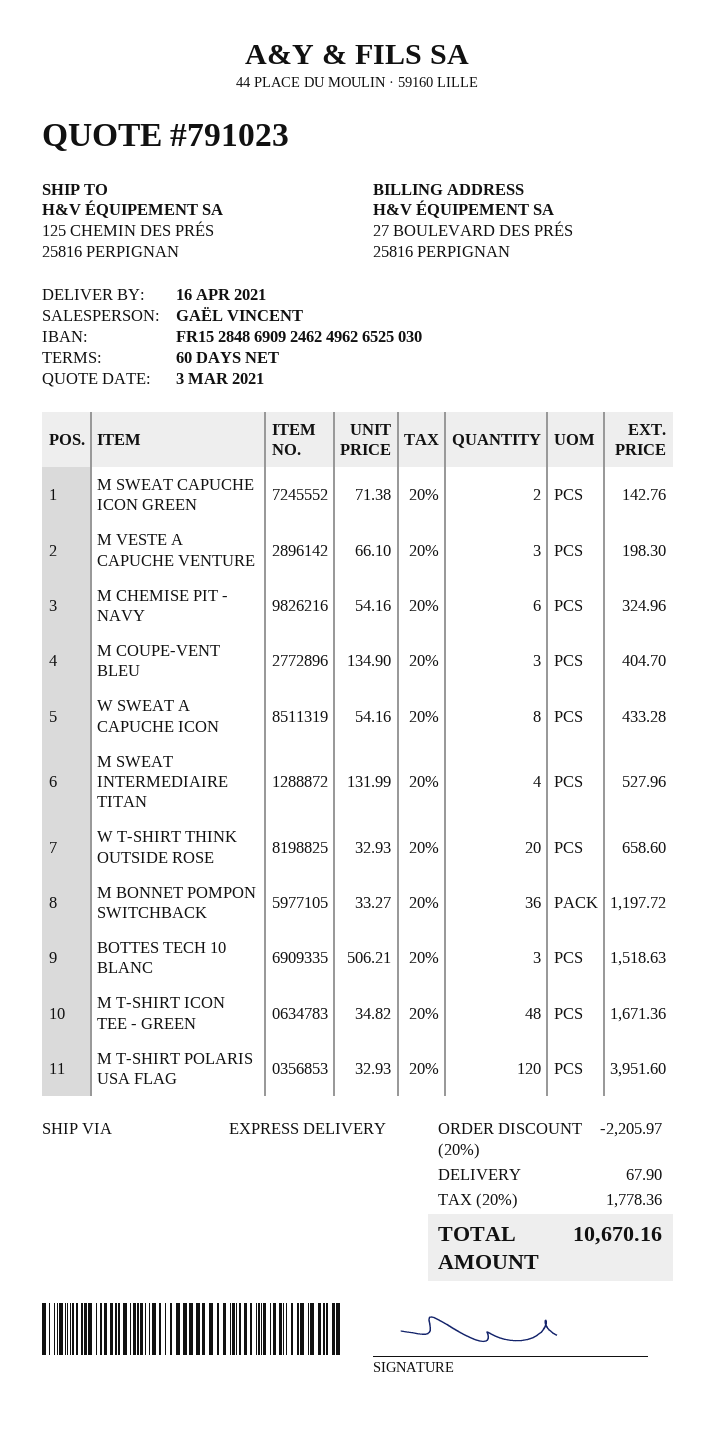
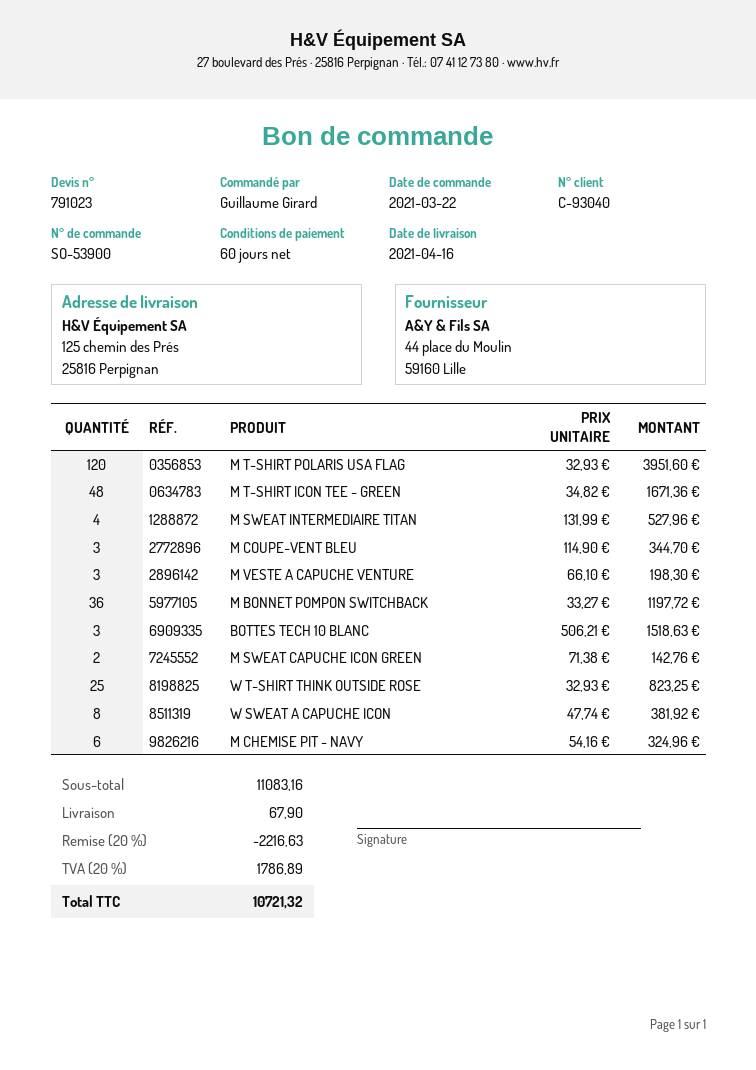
M COUPE-VENT BLEU: 3 x 134.90 = 404.70 -> 3 x 114.90 = 344.70
W SWEAT A CAPUCHE ICON: 8 x 54.16 = 433.28 -> 8 x 47.74 = 381.92
W T-SHIRT THINK OUTSIDE ROSE: 20 x 32.93 = 658.60 -> 25 x 32.93 = 823.25
discount: 20% = 2205.97 -> 20% = 2216.63
tax: 20% = 1778.36 -> 20% = 1786.89
total: 10670.16 -> 10721.32

